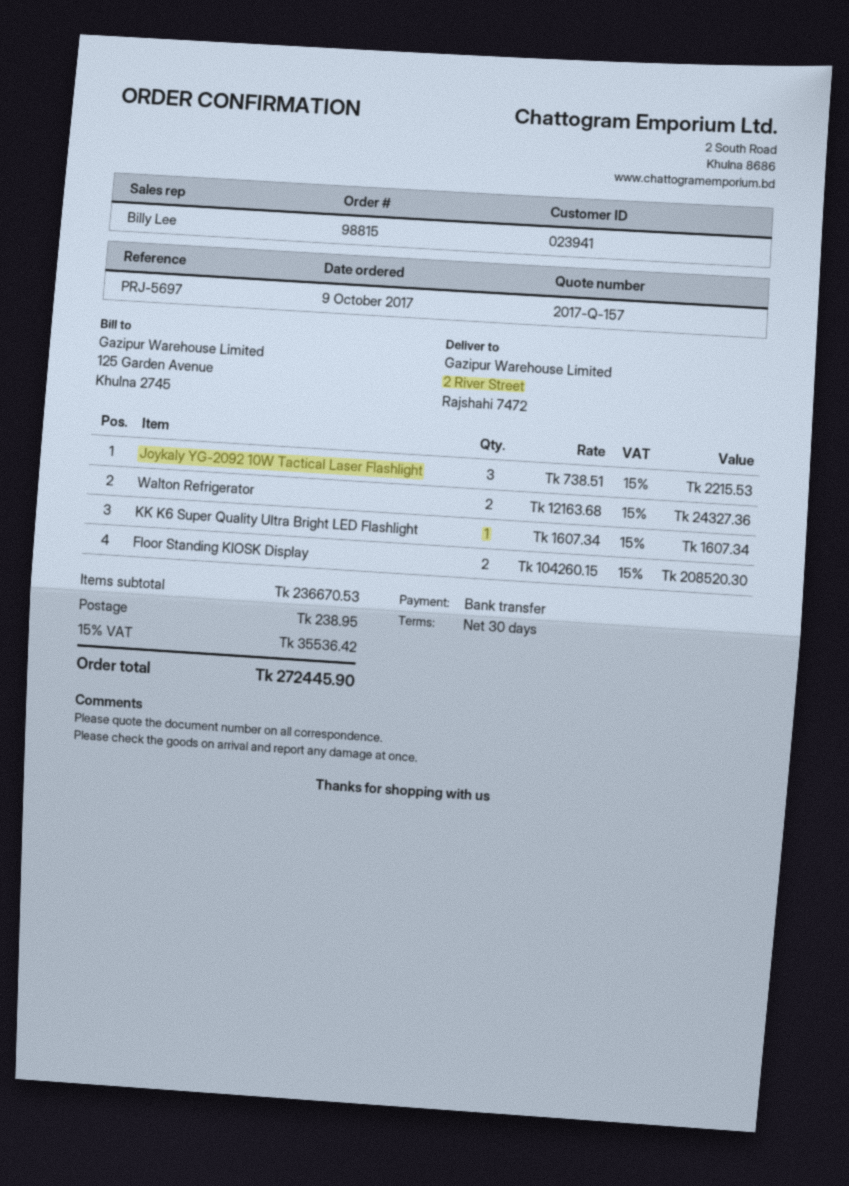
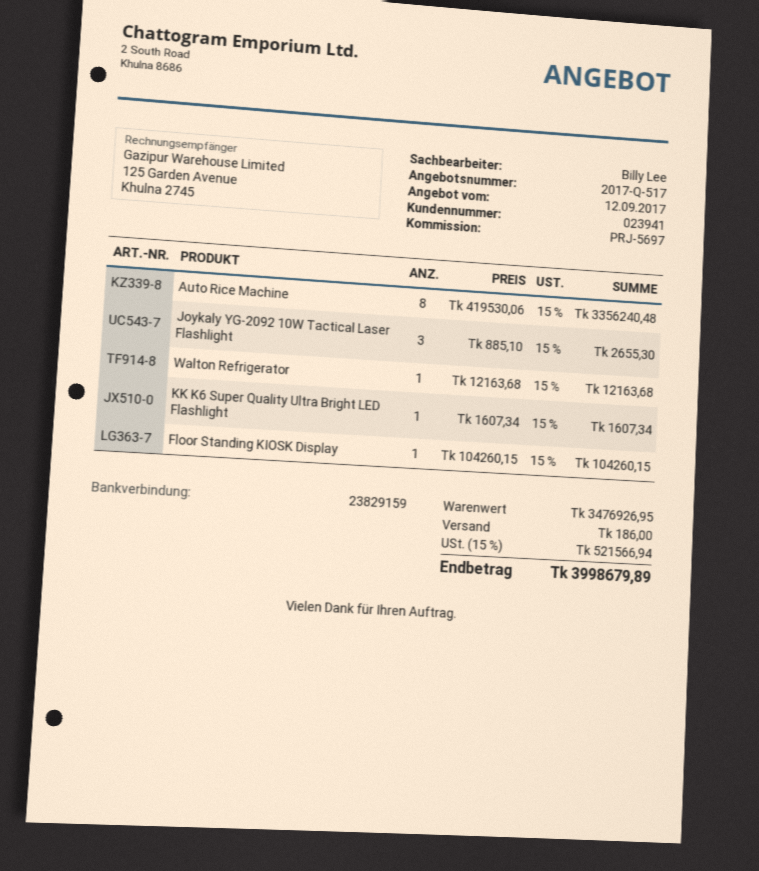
quote number: 2017-Q-157 -> 2017-Q-517
Joykaly YG-2092 10W Tactical Laser Flashlight: 3 x 738.51 = 2215.53 -> 3 x 885.10 = 2655.30
Walton Refrigerator: 2 x 12163.68 = 24327.36 -> 1 x 12163.68 = 12163.68
Floor Standing KIOSK Display: 2 x 104260.15 = 208520.30 -> 1 x 104260.15 = 104260.15
Auto Rice Machine: none -> 8 x 419530.06 = 3356240.48
subtotal: 236670.53 -> 3476926.95
shipping: 238.95 -> 186.00
tax: 15% = 35536.42 -> 15% = 521566.94
total: 272445.90 -> 3998679.89

